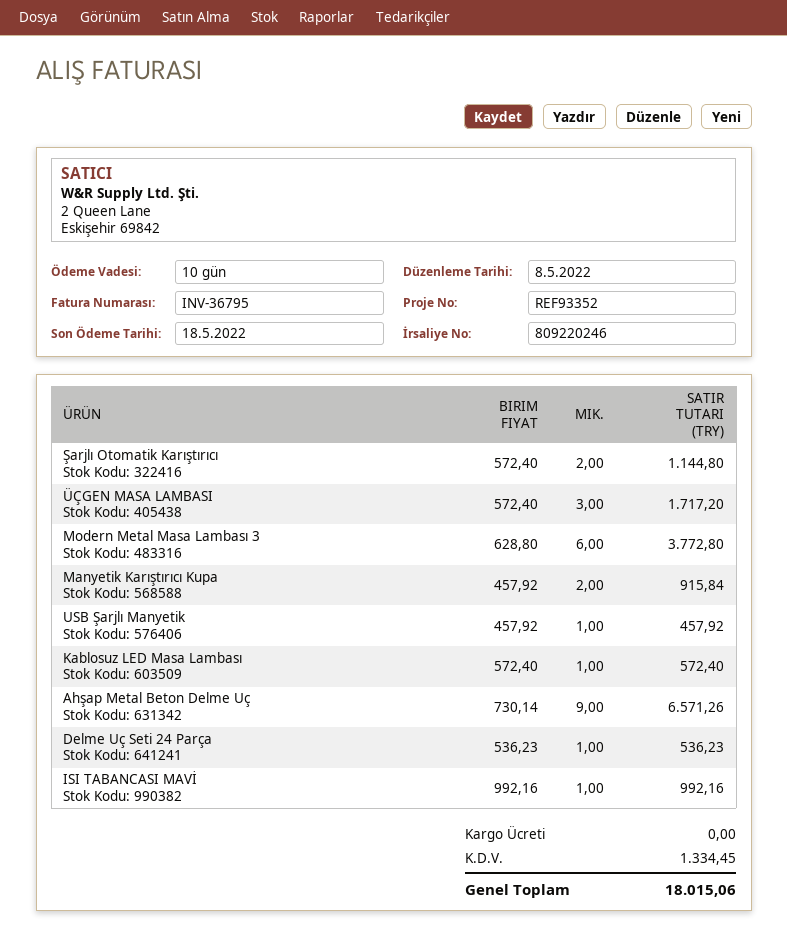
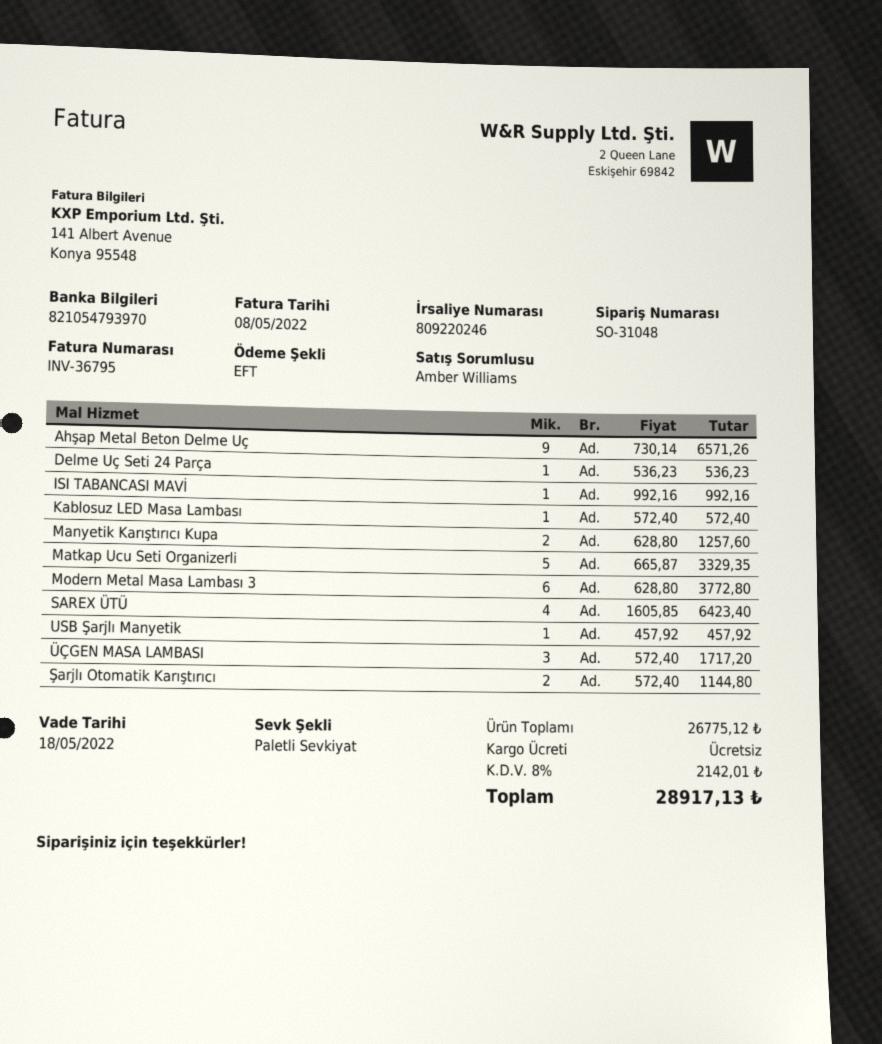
Manyetik Karıştırıcı Kupa: 2 x 457.92 = 915.84 -> 2 x 628.80 = 1257.60
Matkap Ucu Seti Organizerli: none -> 5 x 665.87 = 3329.35
SAREX ÜTÜ: none -> 4 x 1605.85 = 6423.40
tax: 1334.45 -> 2142.01
total: 18015.06 -> 28917.13

